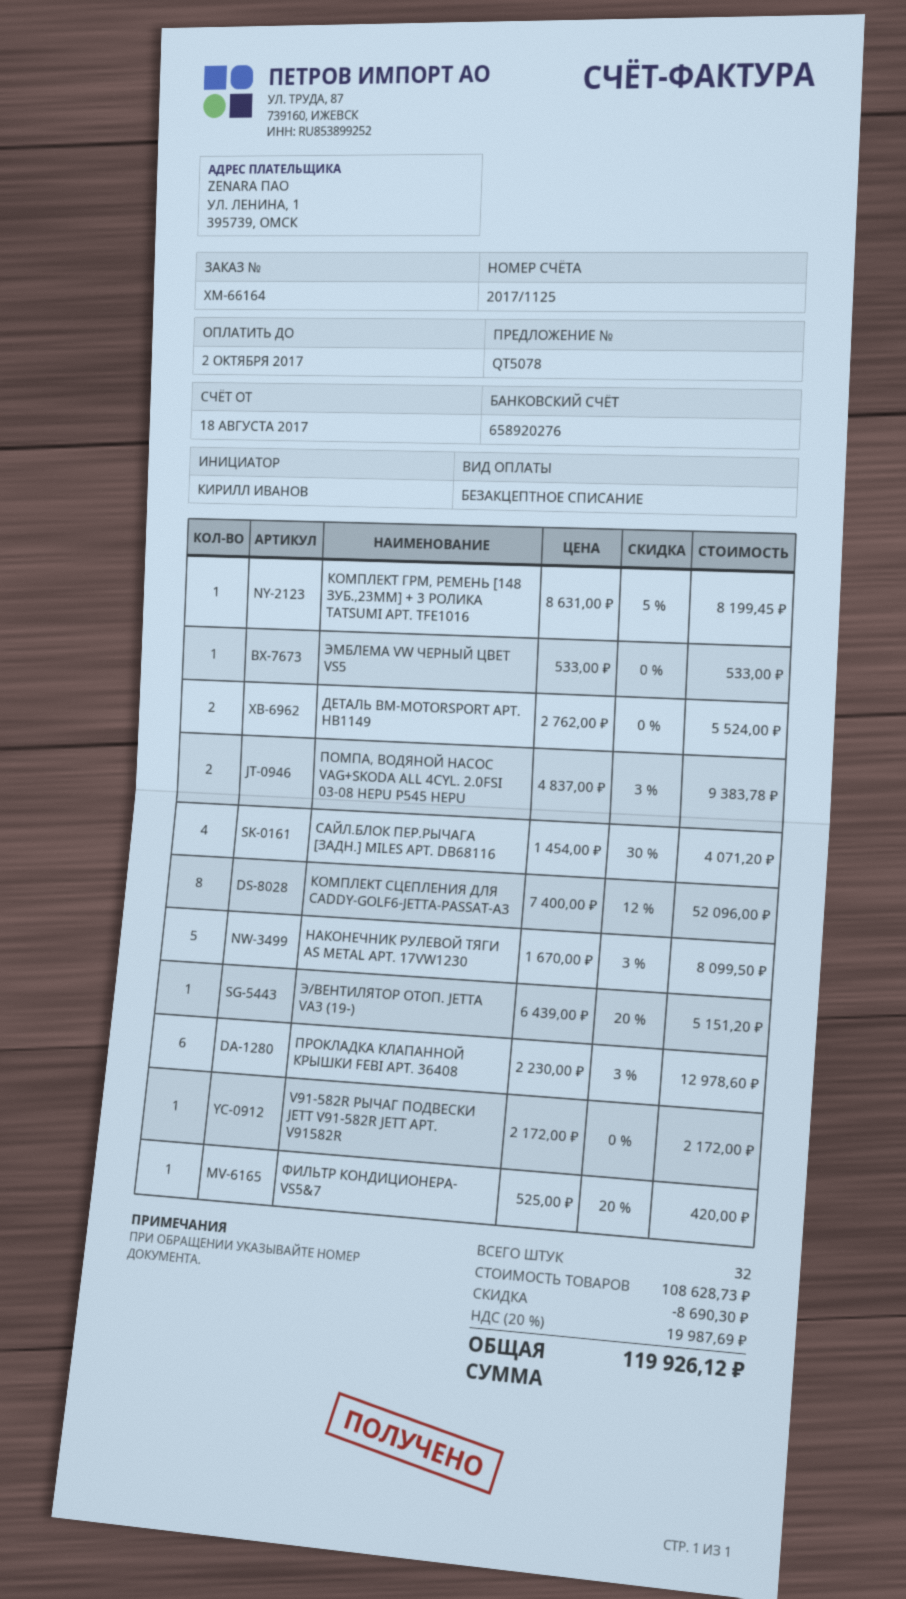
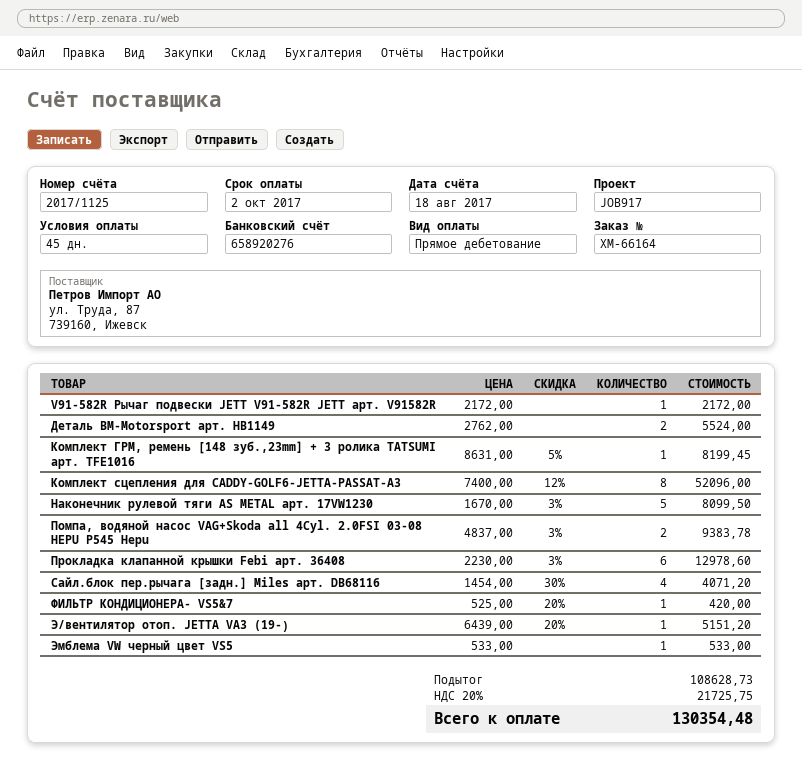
discount: 8690.30 -> none
tax: 20% = 19987.69 -> 20% = 21725.75
total: 119926.12 -> 130354.48

